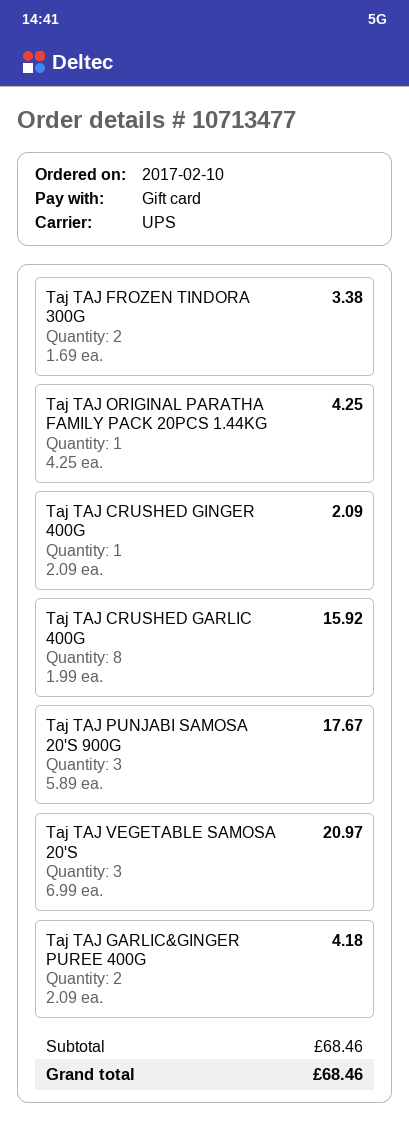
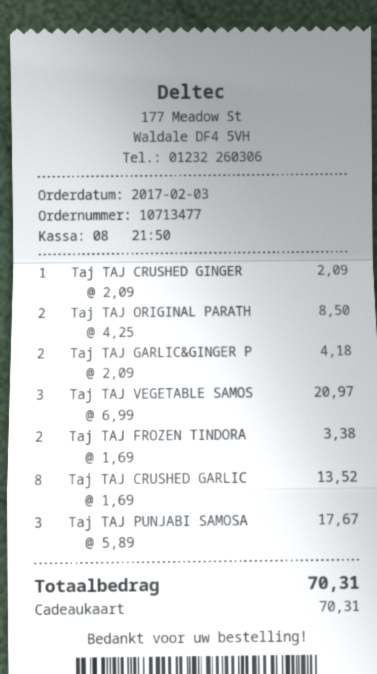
order date: 2017-02-10 -> 2017-02-03
Taj TAJ ORIGINAL PARATHA FAMILY PACK 20PCS 1.44KG: 1 x 4.25 = 4.25 -> 2 x 4.25 = 8.50
Taj TAJ CRUSHED GARLIC 400G: 8 x 1.99 = 15.92 -> 8 x 1.69 = 13.52
total: 68.46 -> 70.31

